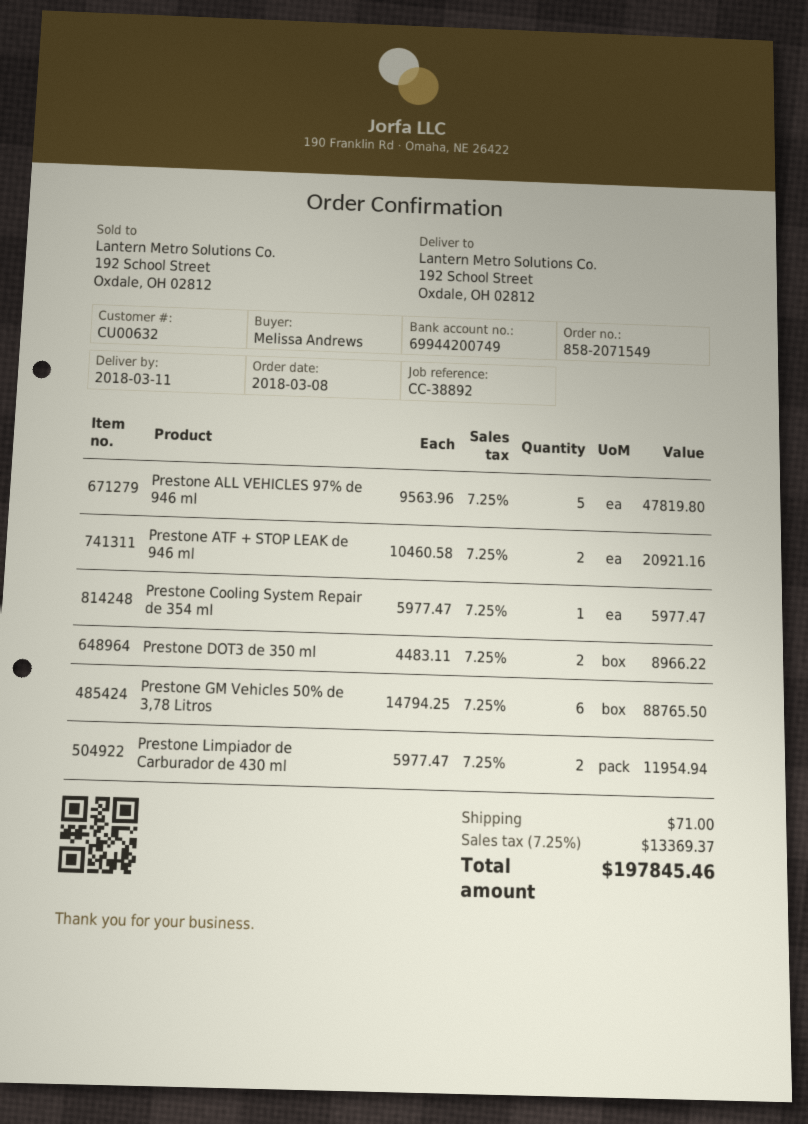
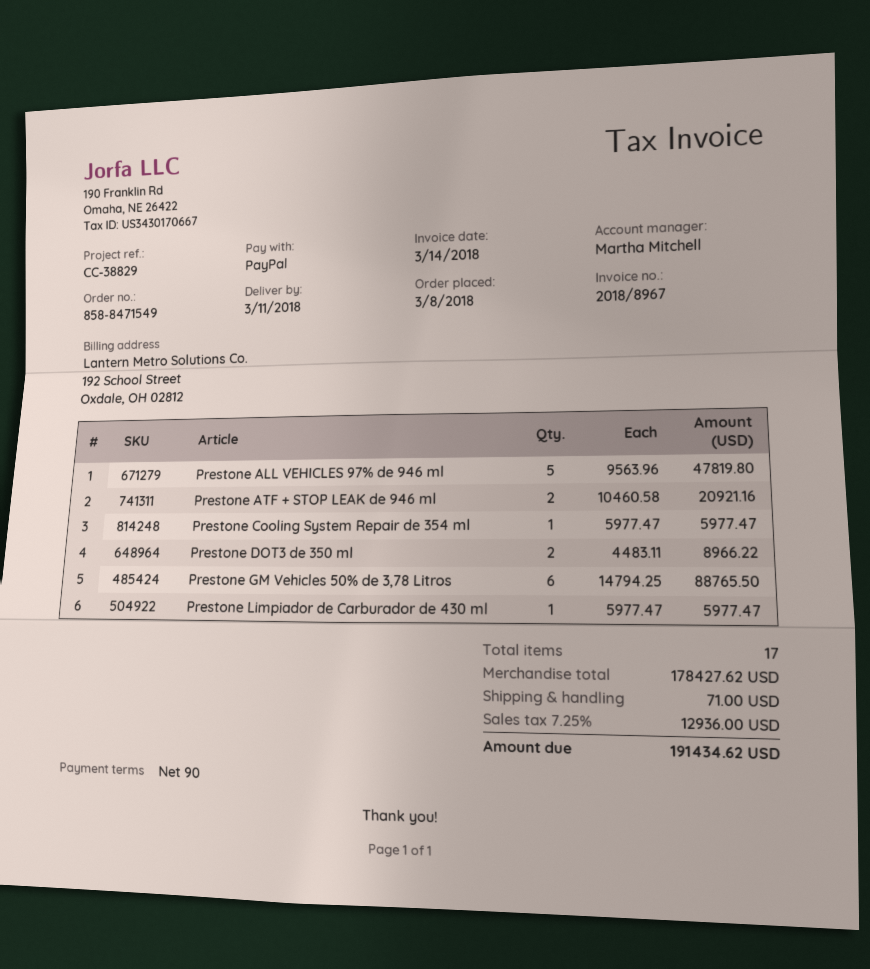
order number: 858-2071549 -> 858-8471549
reference: CC-38892 -> CC-38829
Prestone Limpiador de Carburador de 430 ml: 2 x 5977.47 = 11954.94 -> 1 x 5977.47 = 5977.47
tax: 7.25% = 13369.37 -> 7.25% = 12936.00
total: 197845.46 -> 191434.62

